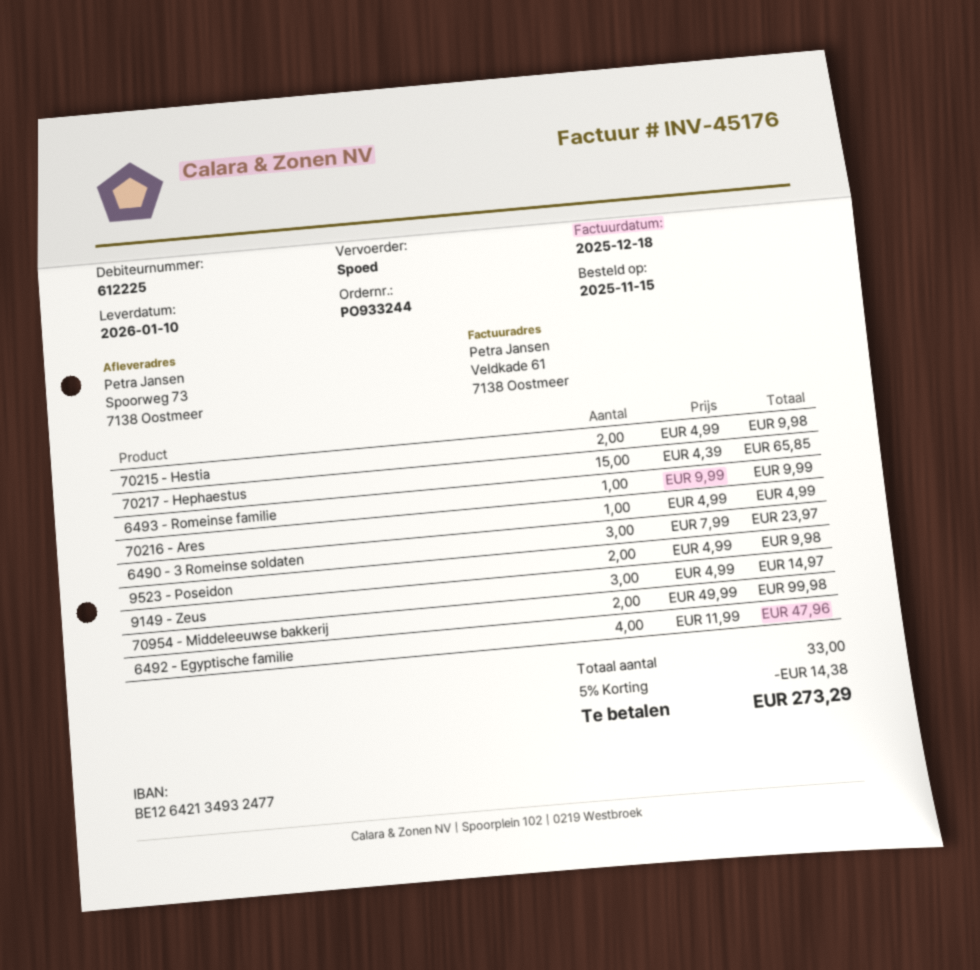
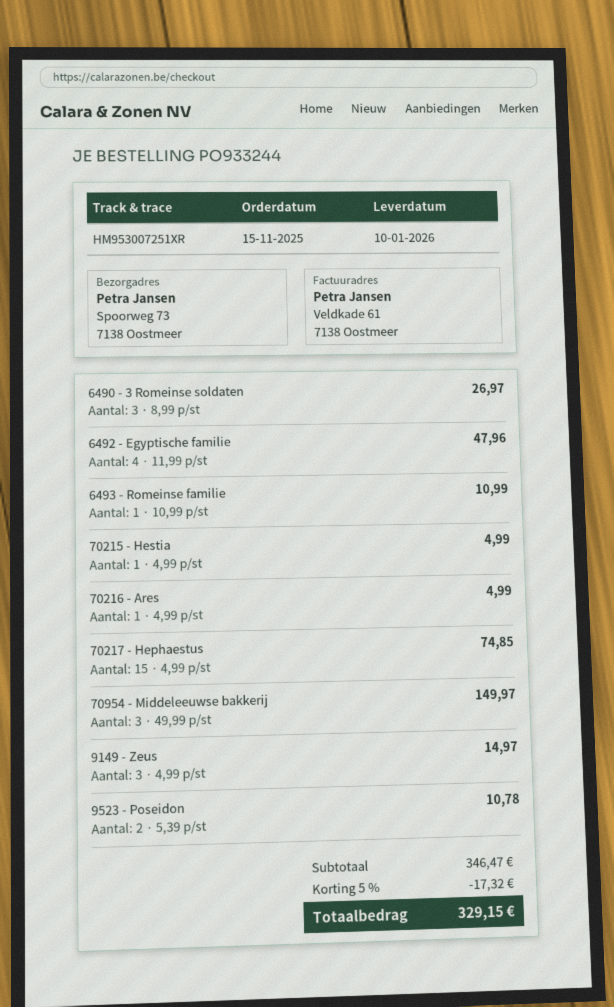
70215 - Hestia: 2 x 4.99 = 9.98 -> 1 x 4.99 = 4.99
70217 - Hephaestus: 15 x 4.39 = 65.85 -> 15 x 4.99 = 74.85
6493 - Romeinse familie: 1 x 9.99 = 9.99 -> 1 x 10.99 = 10.99
6490 - 3 Romeinse soldaten: 3 x 7.99 = 23.97 -> 3 x 8.99 = 26.97
9523 - Poseidon: 2 x 4.99 = 9.98 -> 2 x 5.39 = 10.78
70954 - Middeleeuwse bakkerij: 2 x 49.99 = 99.98 -> 3 x 49.99 = 149.97
discount: 5% = 14.38 -> 5% = 17.32
total: 273.29 -> 329.15

